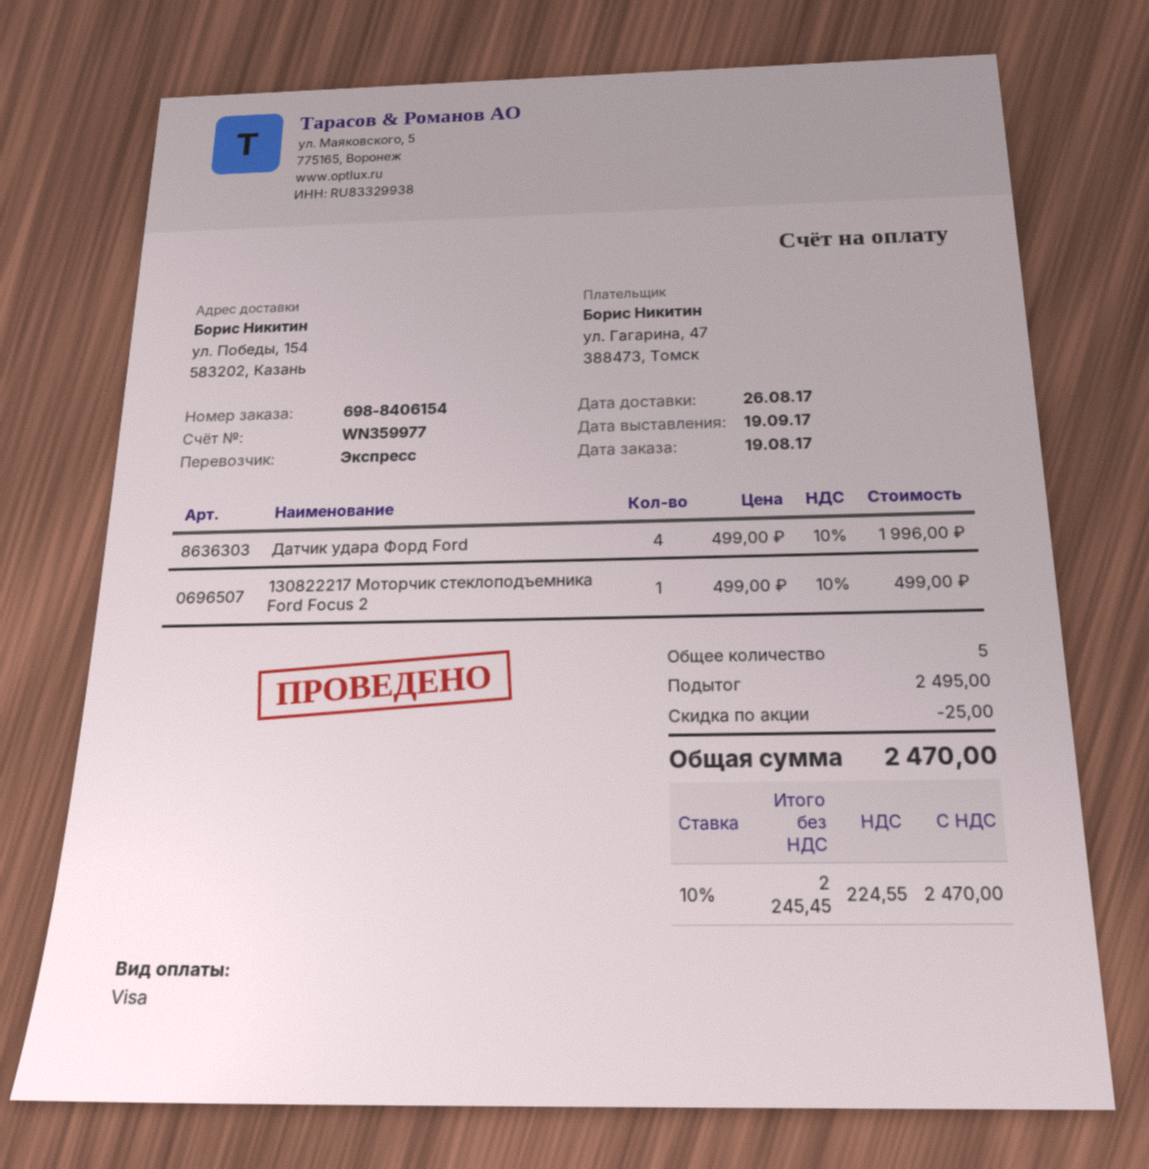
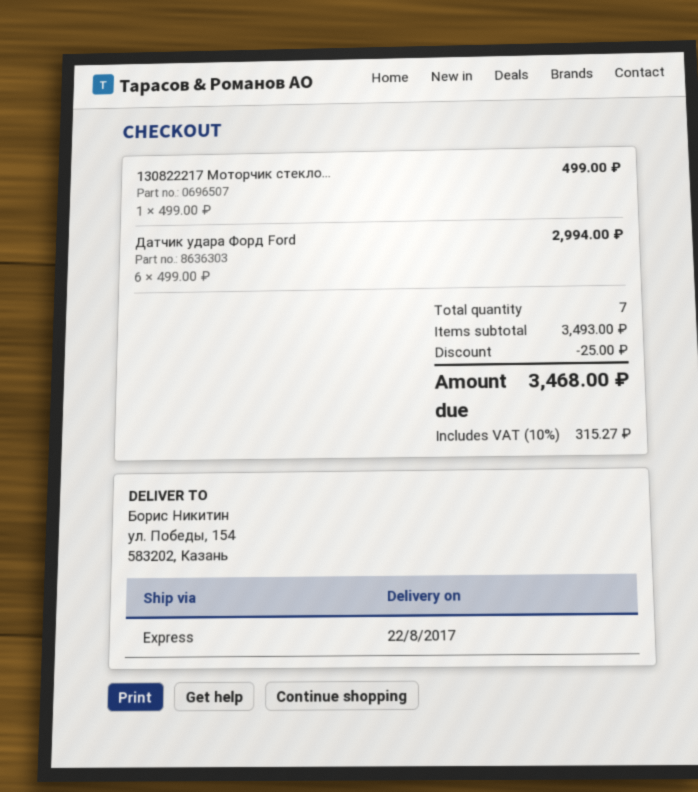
delivery date: 2017-08-26 -> 2017-08-22
Датчик удара Форд Ford: 4 x 499.00 = 1996.00 -> 6 x 499.00 = 2994.00
total quantity: 5 -> 7
subtotal: 2495.00 -> 3493.00
tax: 10% = 224.55 -> 10% = 315.27
total: 2470.00 -> 3468.00

